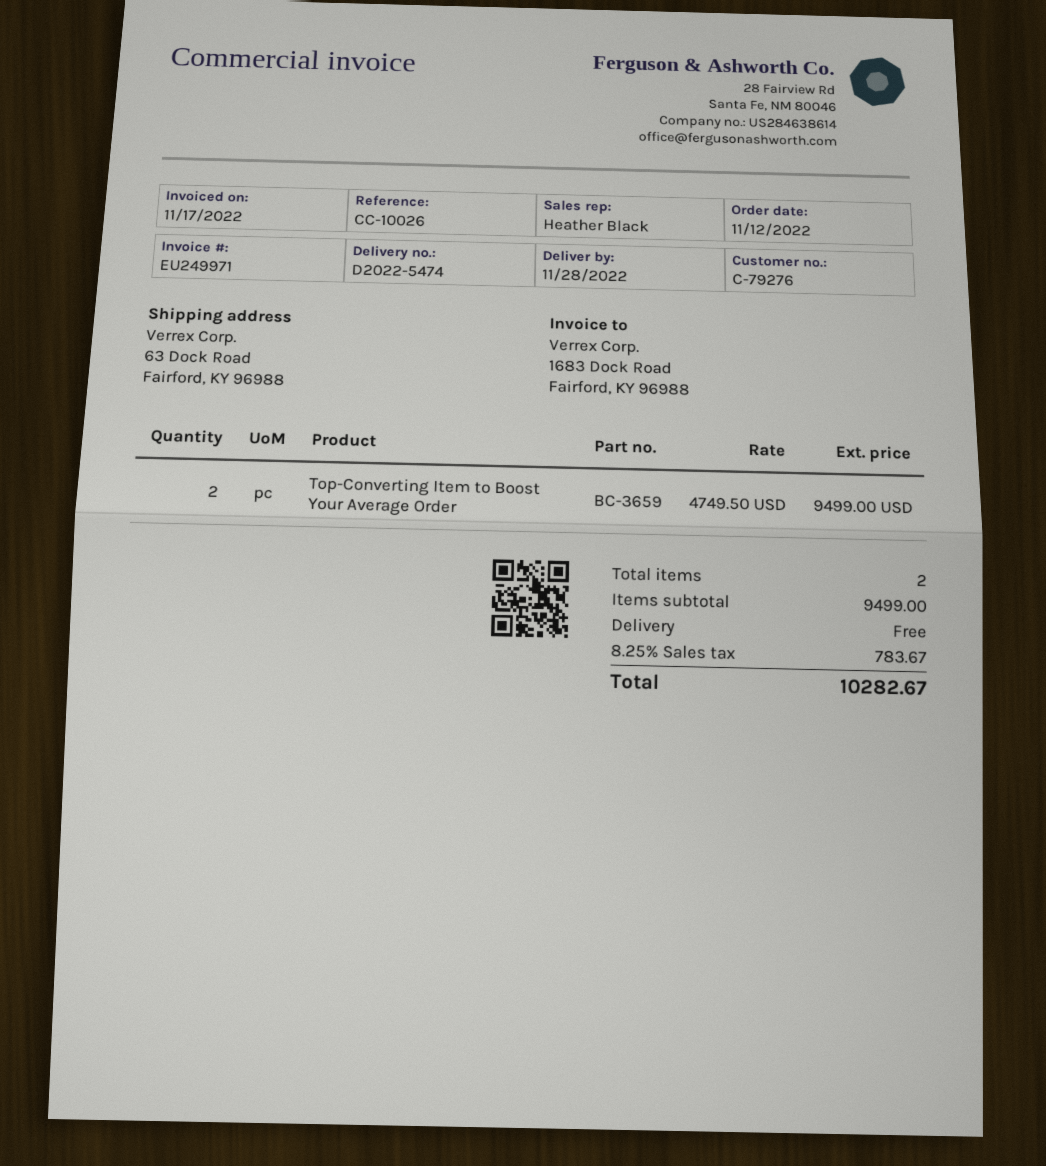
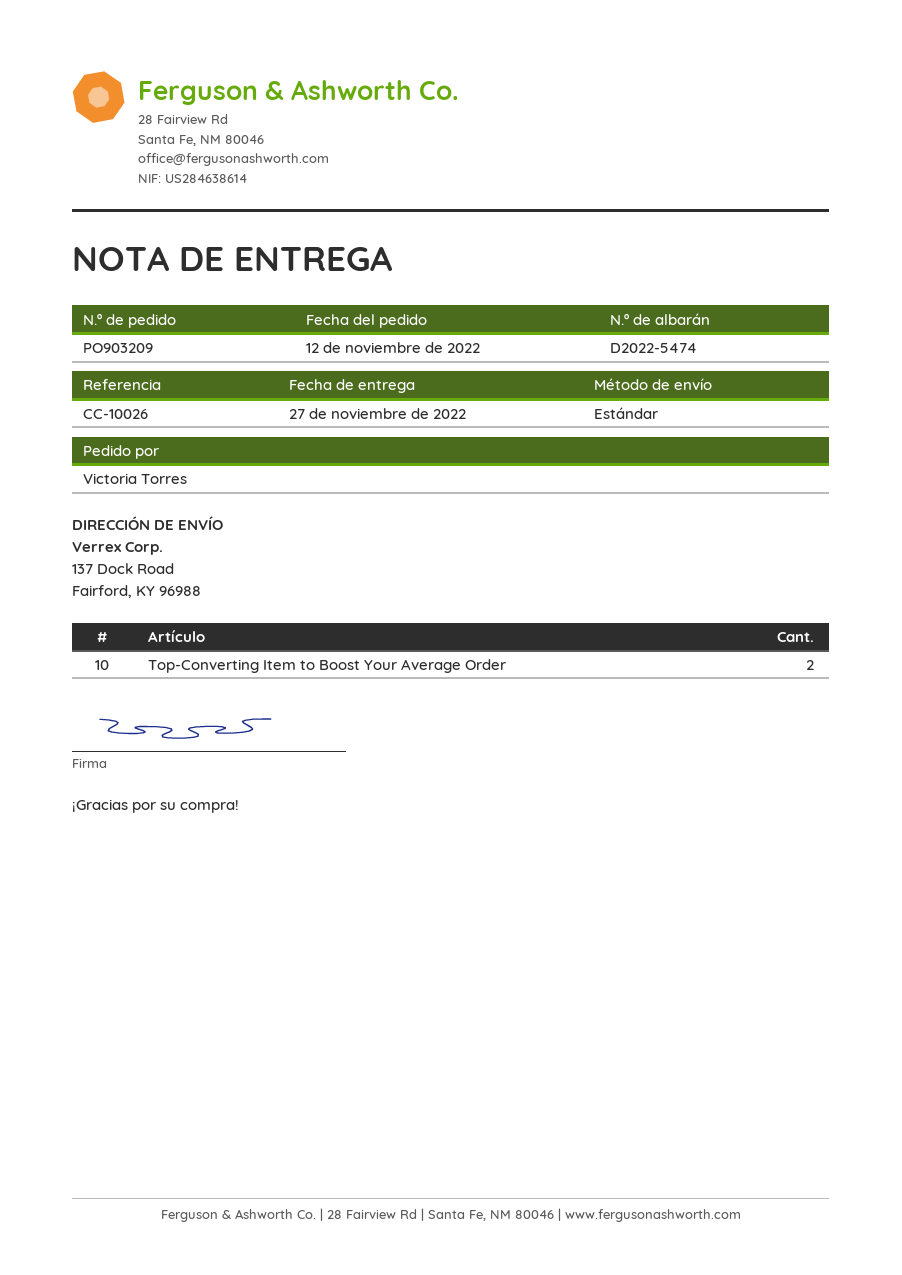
delivery date: 2022-11-28 -> 2022-11-27
ship to: 63 Dock Road, Fairford, KY 96988 -> 137 Dock Road, Fairford, KY 96988

